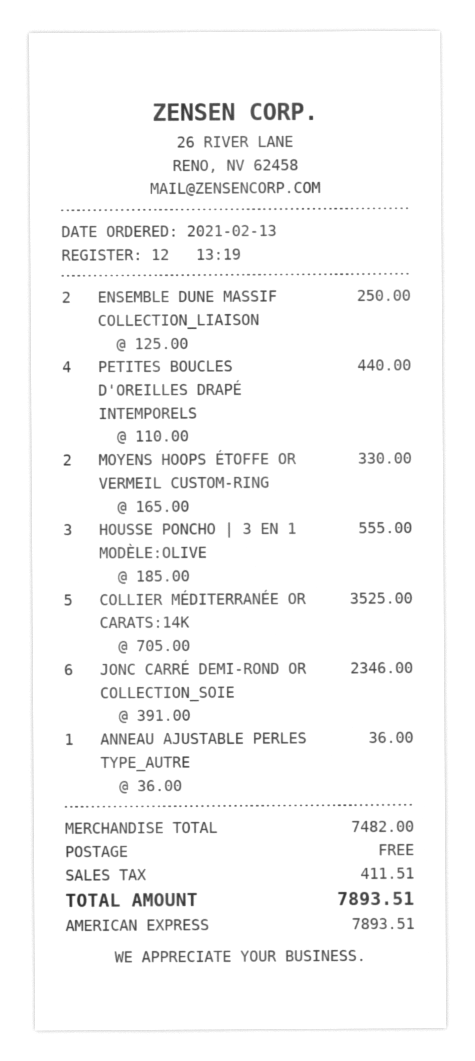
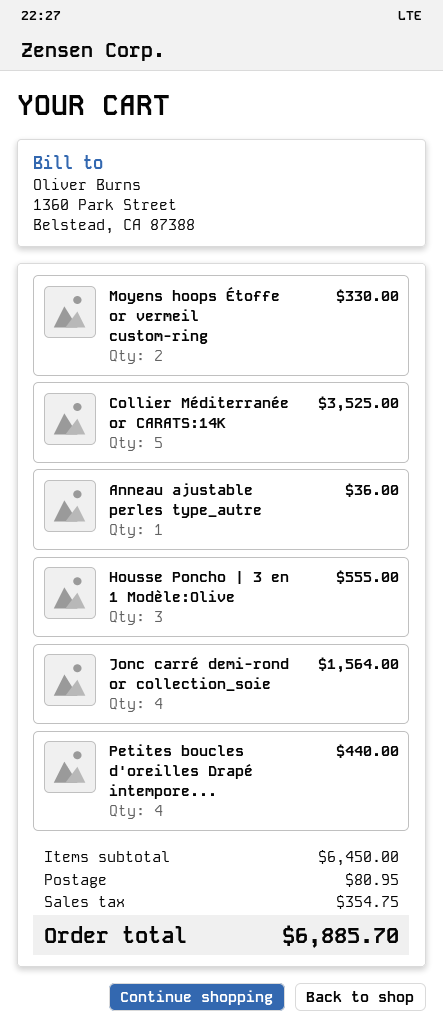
ENSEMBLE DUNE MASSIF COLLECTION_LIAISON: 2 for 250.00 -> none
JONC CARRÉ DEMI-ROND OR COLLECTION_SOIE: 6 for 2346.00 -> 4 for 1564.00
subtotal: 7482.00 -> 6450.00
shipping: 0.00 -> 80.95
tax: 411.51 -> 354.75
total: 7893.51 -> 6885.70

